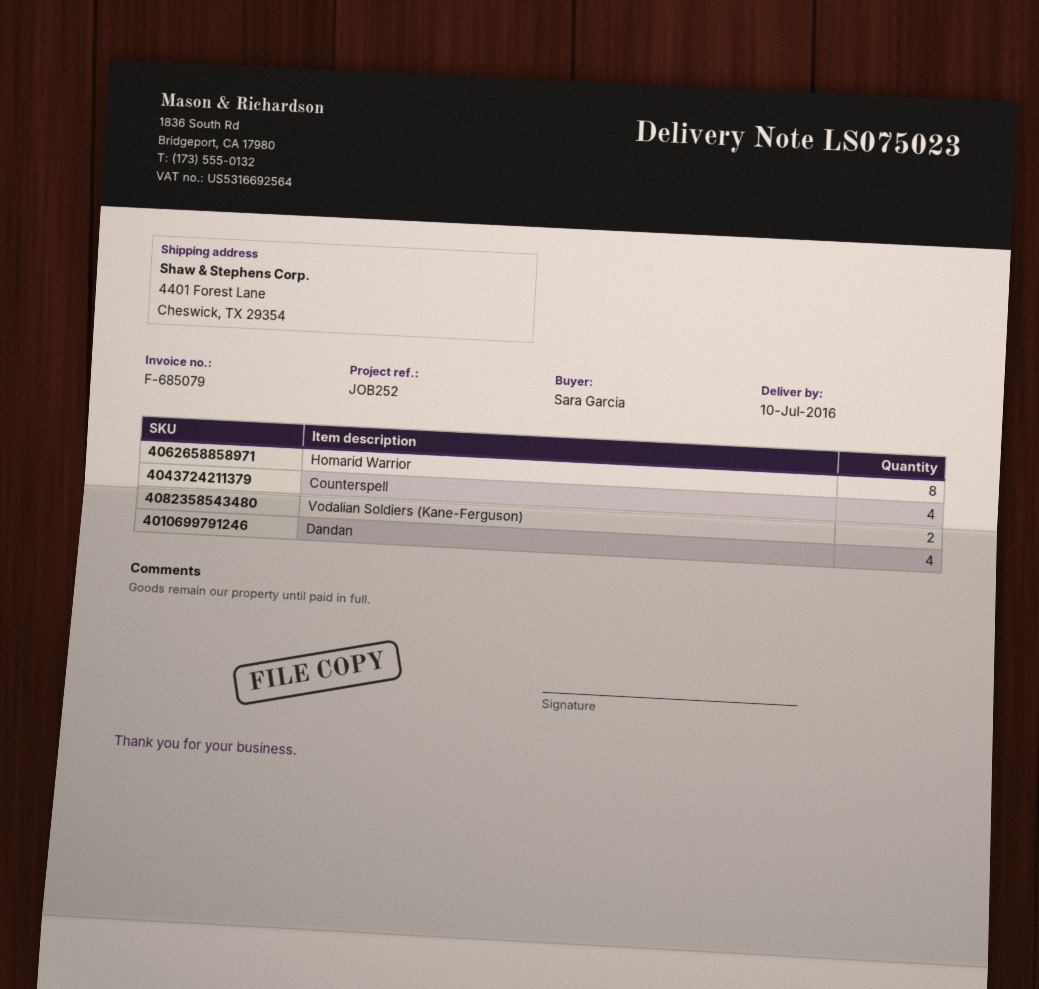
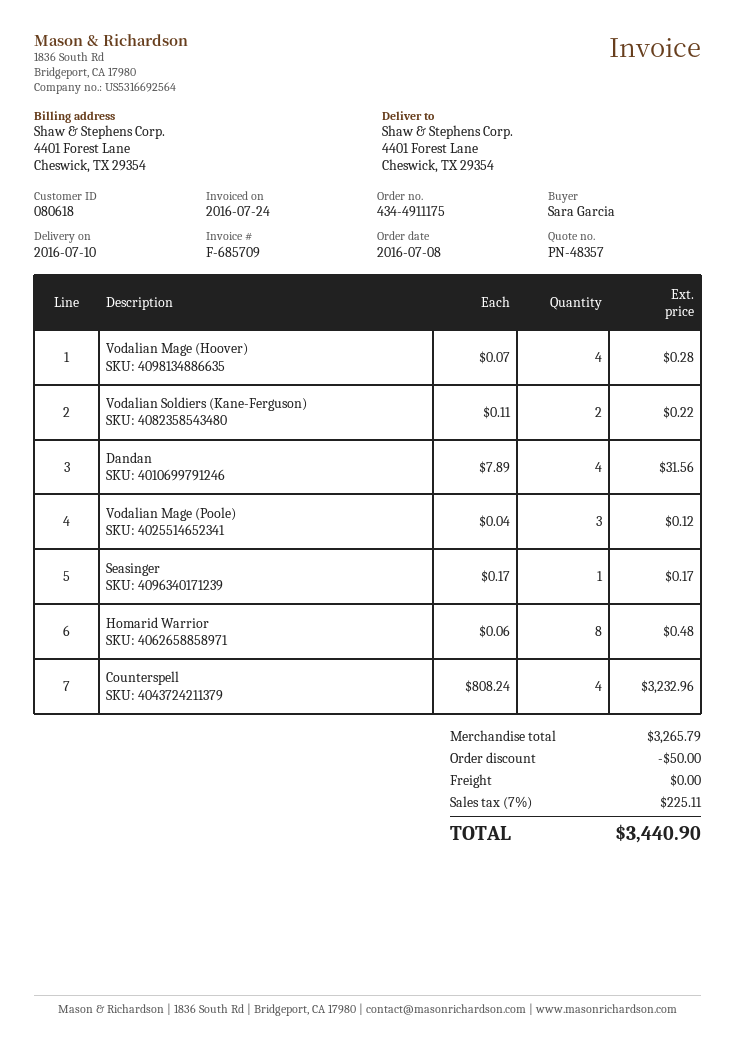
invoice number: F-685079 -> F-685709
Vodalian Mage (Hoover): none -> 4
Vodalian Mage (Poole): none -> 3
Seasinger: none -> 1

